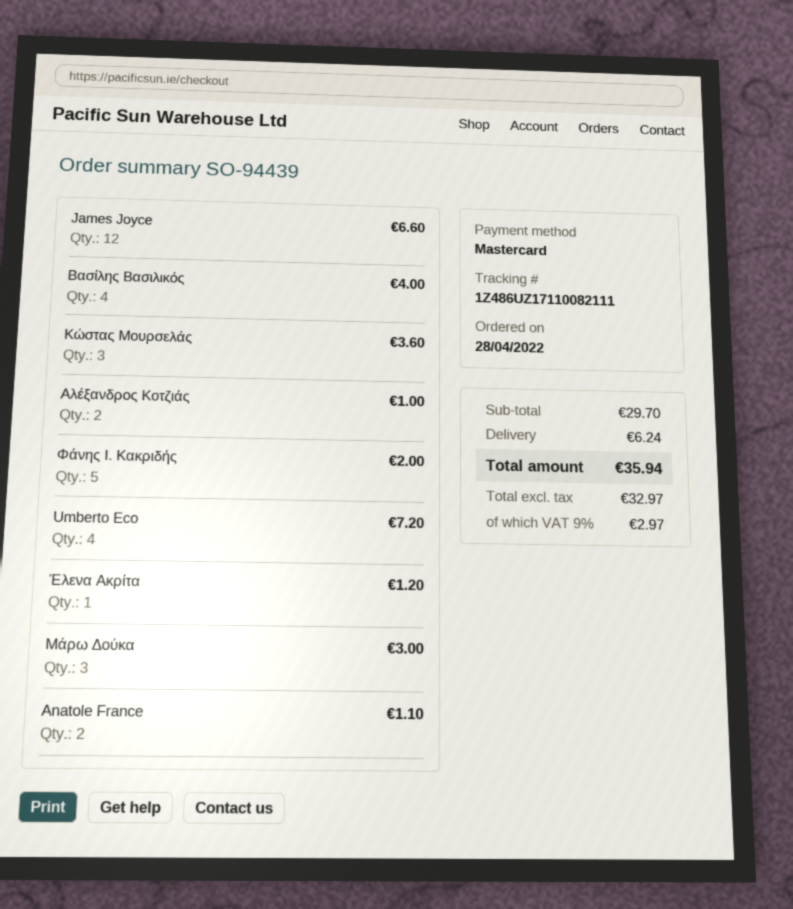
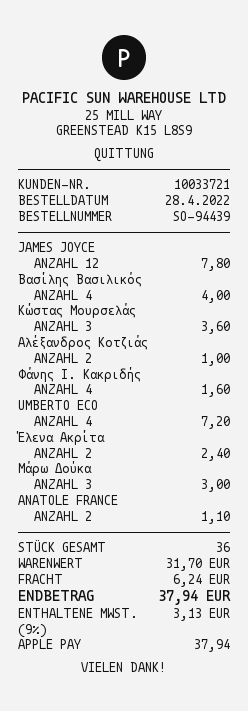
payment method: Mastercard -> Apple Pay
James Joyce: 12 for 6.60 -> 12 for 7.80
Φάνης Ι. Κακριδής: 5 for 2.00 -> 4 for 1.60
Έλενα Ακρίτα: 1 for 1.20 -> 2 for 2.40
subtotal: 29.70 -> 31.70
tax: 9% = 2.97 -> 9% = 3.13
total: 35.94 -> 37.94

